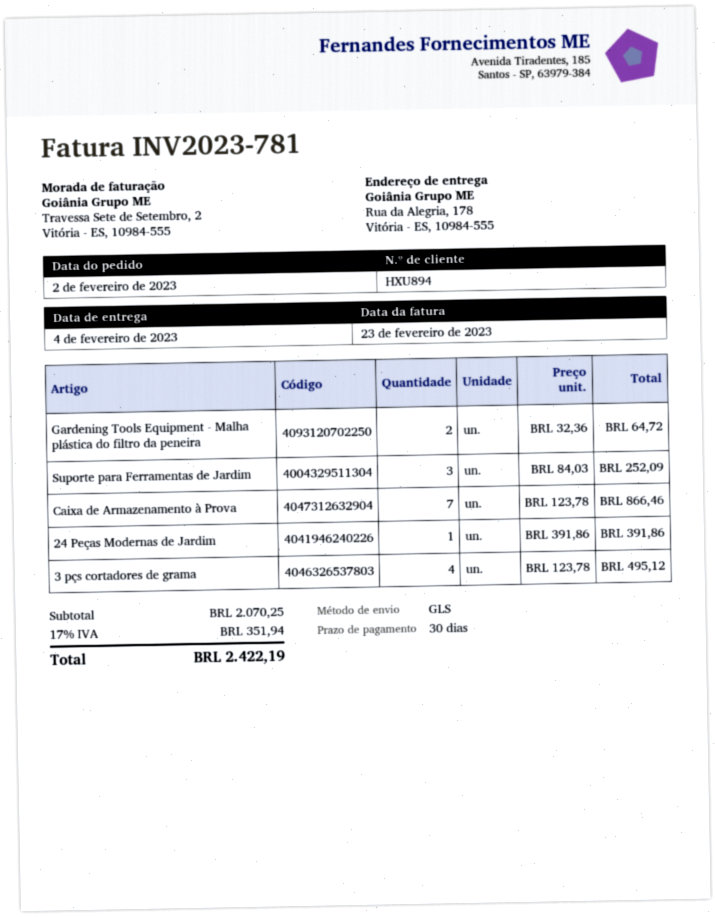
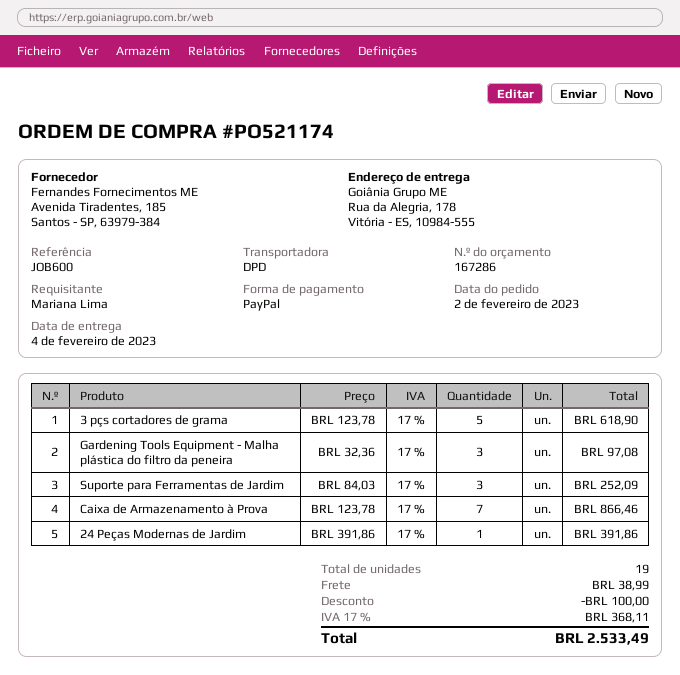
shipping method: GLS -> DPD
Gardening Tools Equipment - Malha plástica do filtro da peneira: 2 x 32.36 = 64.72 -> 3 x 32.36 = 97.08
3 pçs cortadores de grama: 4 x 123.78 = 495.12 -> 5 x 123.78 = 618.90
discount: none -> 100.00
shipping: none -> 38.99
tax: 17% = 351.94 -> 17% = 368.11
total: 2422.19 -> 2533.49

